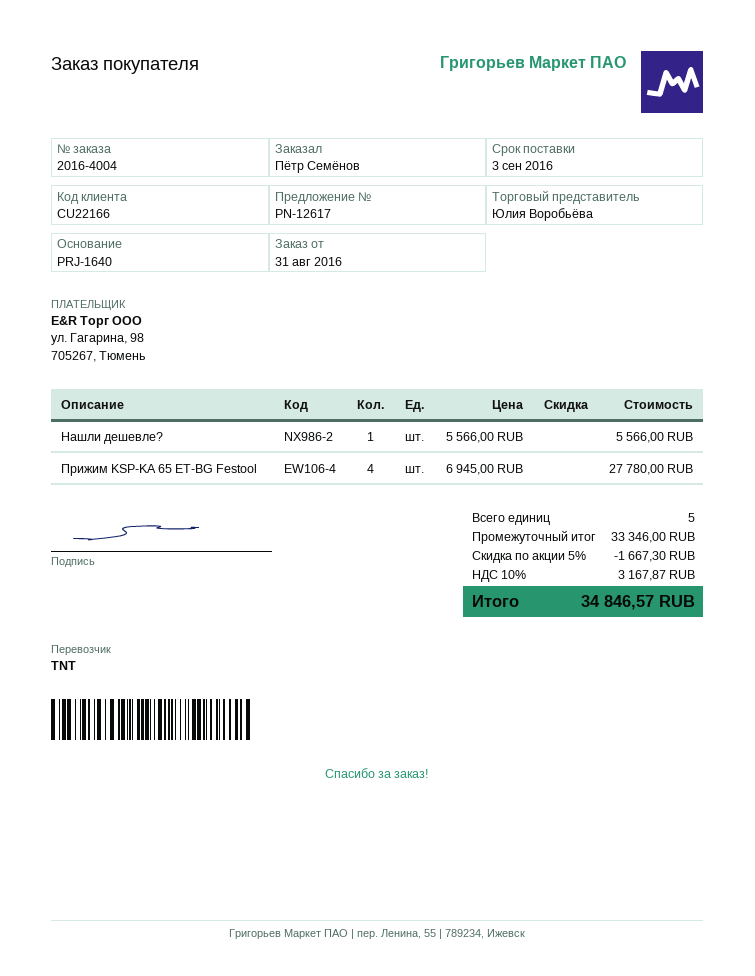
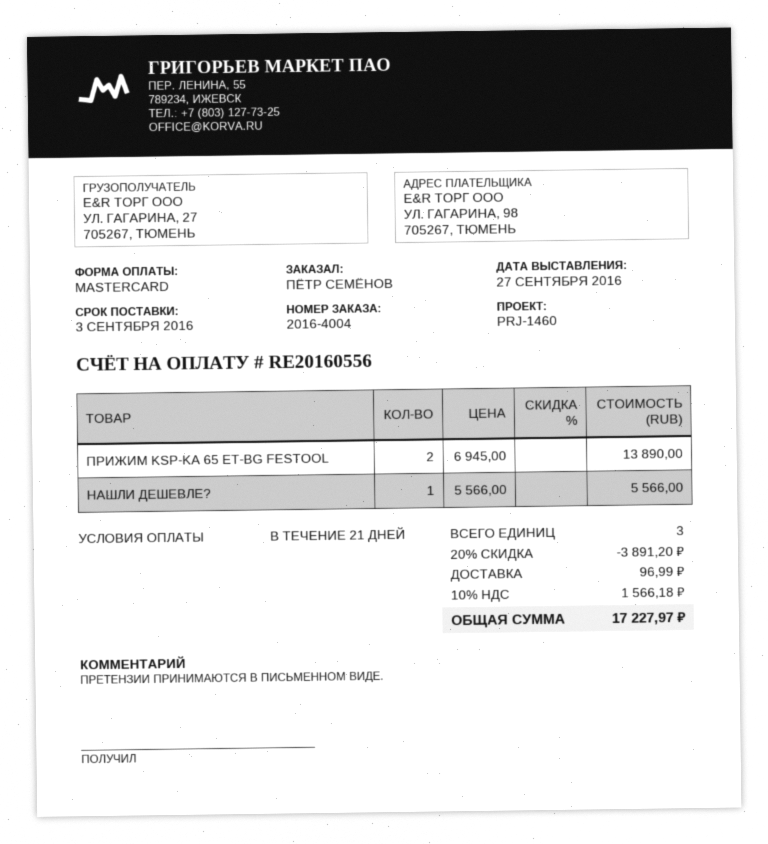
reference: PRJ-1640 -> PRJ-1460
Прижим KSP-KA 65 ET-BG Festool: 4 x 6945.00 = 27780.00 -> 2 x 6945.00 = 13890.00
total quantity: 5 -> 3
discount: 5% = 1667.30 -> 20% = 3891.20
shipping: none -> 96.99
tax: 10% = 3167.87 -> 10% = 1566.18
total: 34846.57 -> 17227.97

